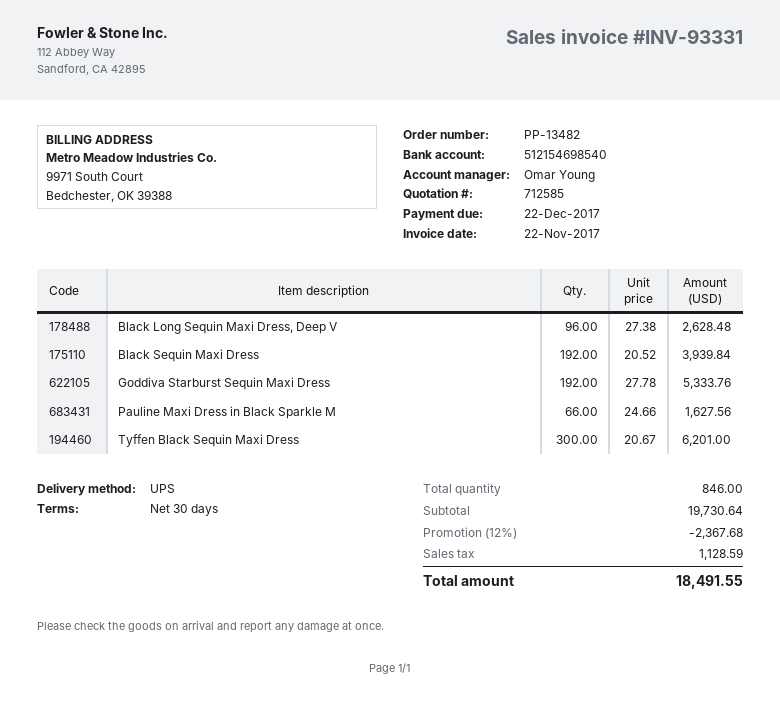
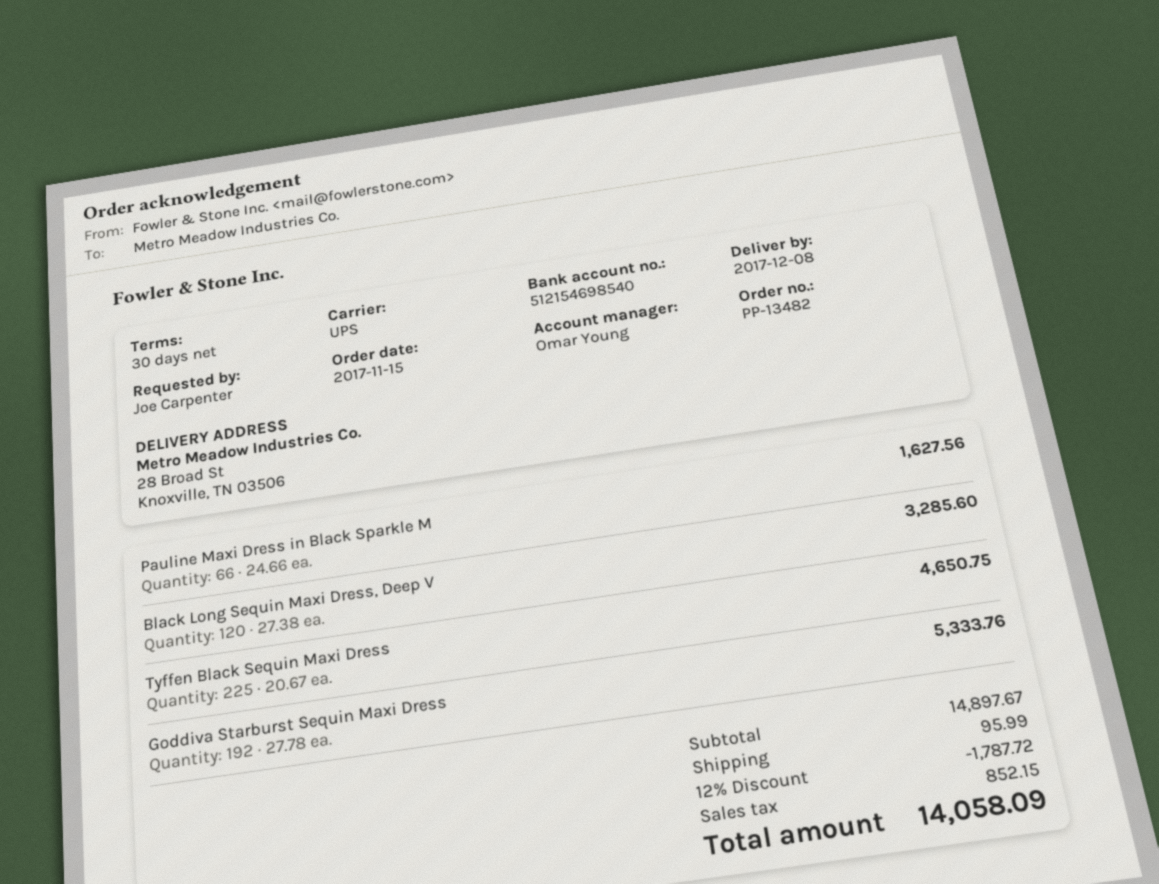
Black Long Sequin Maxi Dress, Deep V: 96 x 27.38 = 2628.48 -> 120 x 27.38 = 3285.60
Black Sequin Maxi Dress: 192 x 20.52 = 3939.84 -> none
Tyffen Black Sequin Maxi Dress: 300 x 20.67 = 6201.00 -> 225 x 20.67 = 4650.75
subtotal: 19730.64 -> 14897.67
discount: 12% = 2367.68 -> 12% = 1787.72
shipping: none -> 95.99
tax: 1128.59 -> 852.15
total: 18491.55 -> 14058.09

